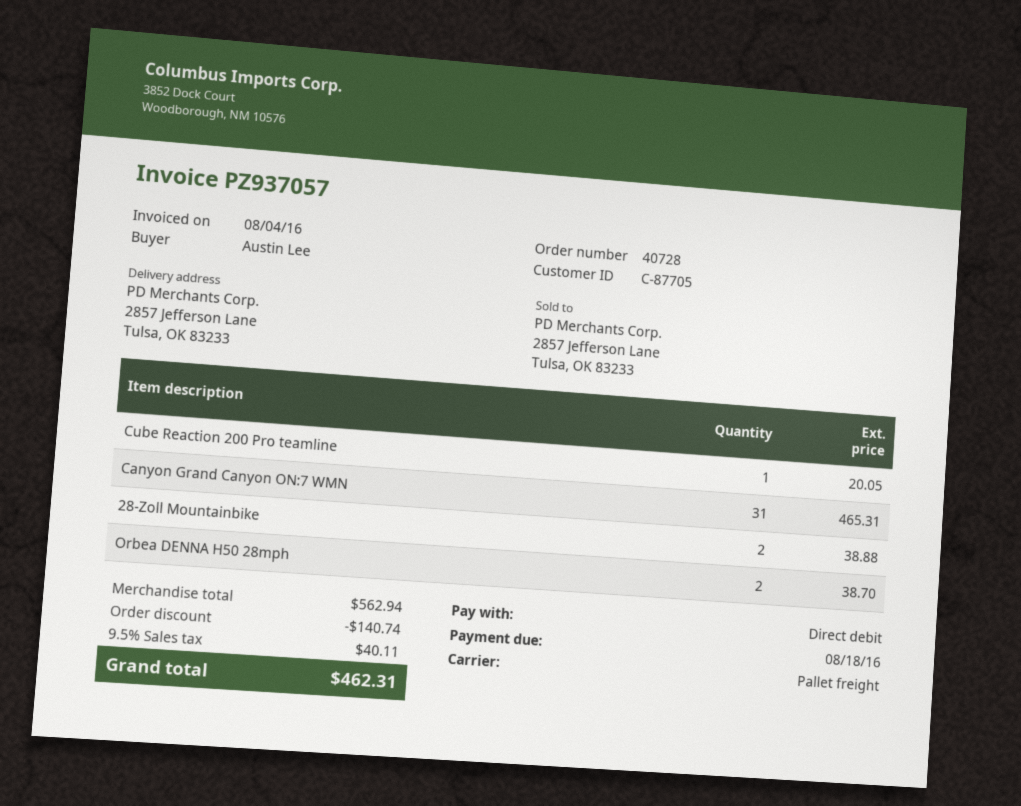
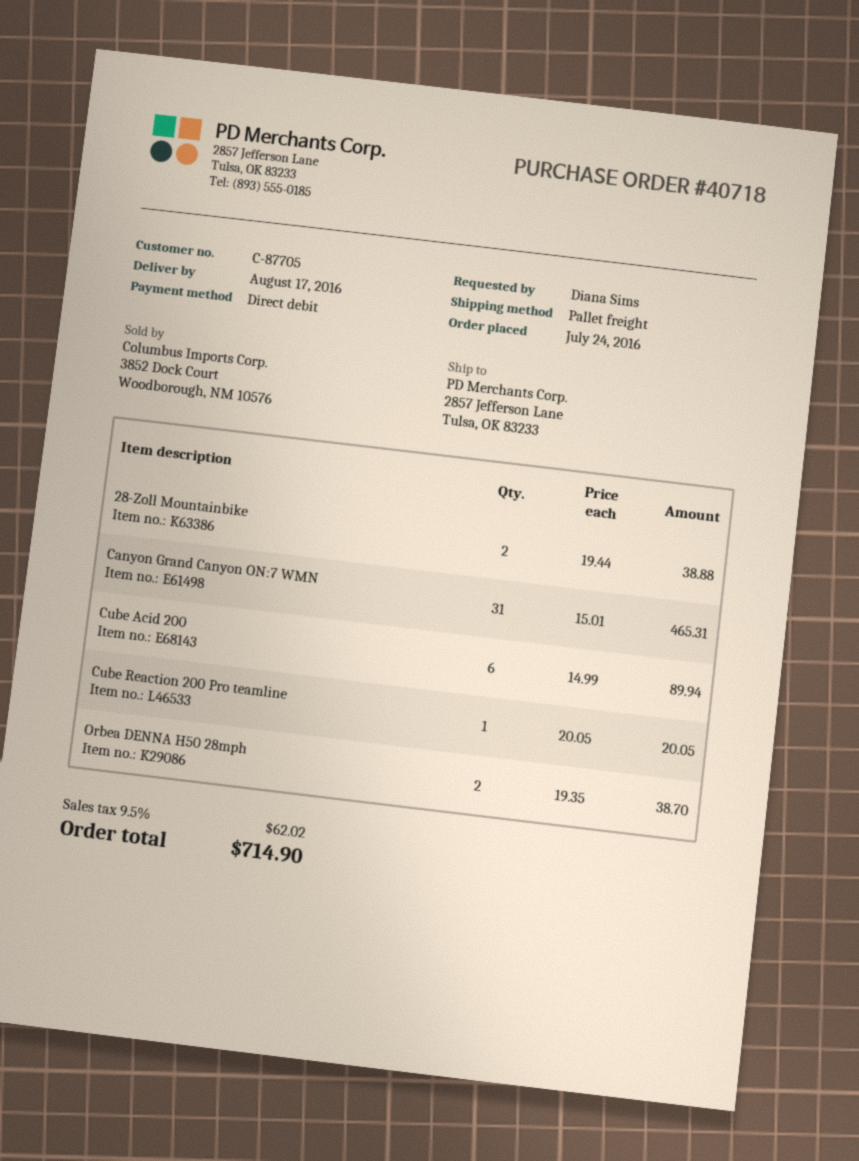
order number: 40728 -> 40718
ordered by: Austin Lee -> Diana Sims
Cube Acid 200: none -> 6 for 89.94
discount: 140.74 -> none
tax: 9.5% = 40.11 -> 9.5% = 62.02
total: 462.31 -> 714.90

